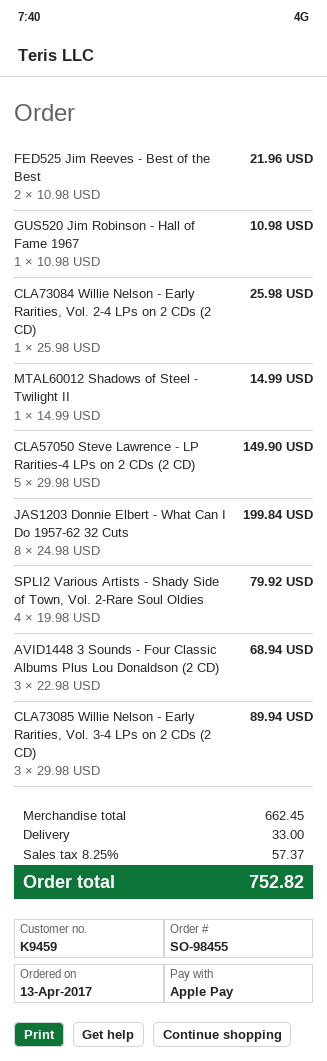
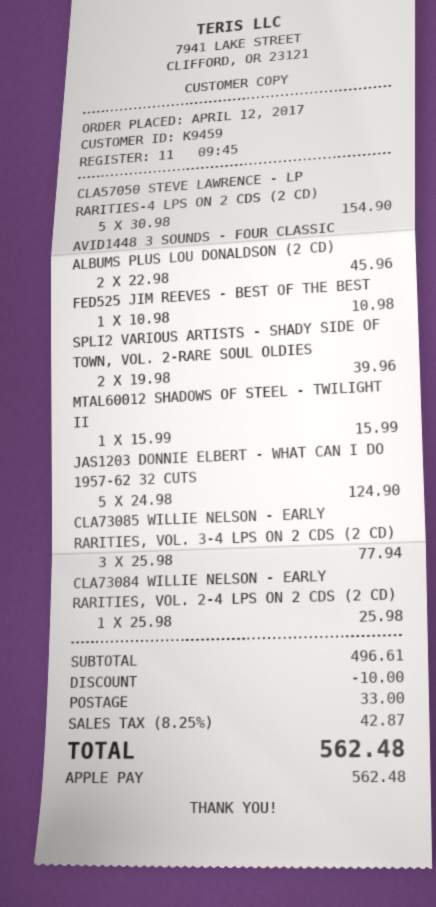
order date: 2017-04-13 -> 2017-04-12
FED525 Jim Reeves - Best of the Best: 2 x 10.98 = 21.96 -> 1 x 10.98 = 10.98
GUS520 Jim Robinson - Hall of Fame 1967: 1 x 10.98 = 10.98 -> none
MTAL60012 Shadows of Steel - Twilight II: 1 x 14.99 = 14.99 -> 1 x 15.99 = 15.99
CLA57050 Steve Lawrence - LP Rarities-4 LPs on 2 CDs (2 CD): 5 x 29.98 = 149.90 -> 5 x 30.98 = 154.90
JAS1203 Donnie Elbert - What Can I Do 1957-62 32 Cuts: 8 x 24.98 = 199.84 -> 5 x 24.98 = 124.90
SPLI2 Various Artists - Shady Side of Town, Vol. 2-Rare Soul Oldies: 4 x 19.98 = 79.92 -> 2 x 19.98 = 39.96
AVID1448 3 Sounds - Four Classic Albums Plus Lou Donaldson (2 CD): 3 x 22.98 = 68.94 -> 2 x 22.98 = 45.96
CLA73085 Willie Nelson - Early Rarities, Vol. 3-4 LPs on 2 CDs (2 CD): 3 x 29.98 = 89.94 -> 3 x 25.98 = 77.94
subtotal: 662.45 -> 496.61
discount: none -> 10.00
tax: 8.25% = 57.37 -> 8.25% = 42.87
total: 752.82 -> 562.48

